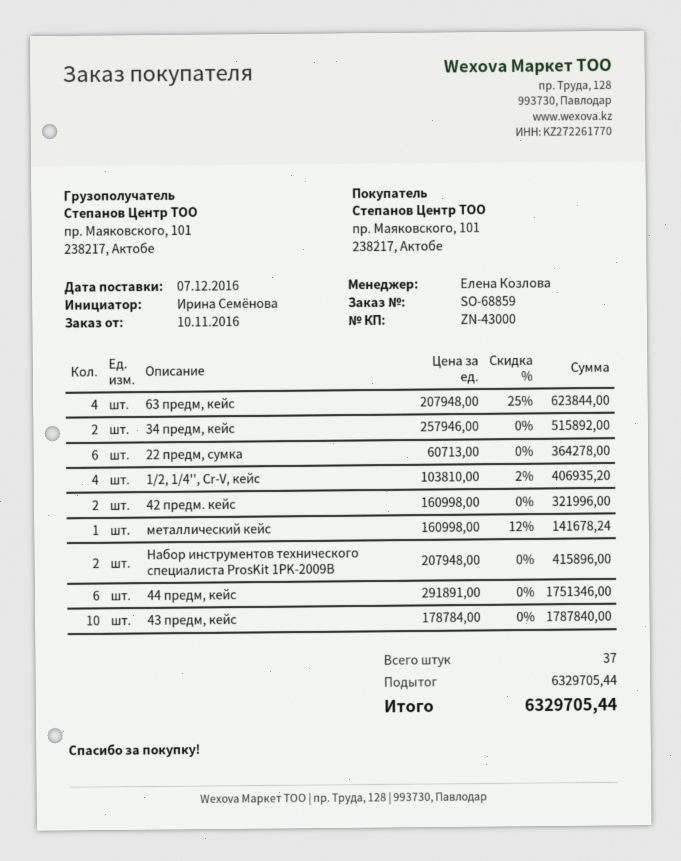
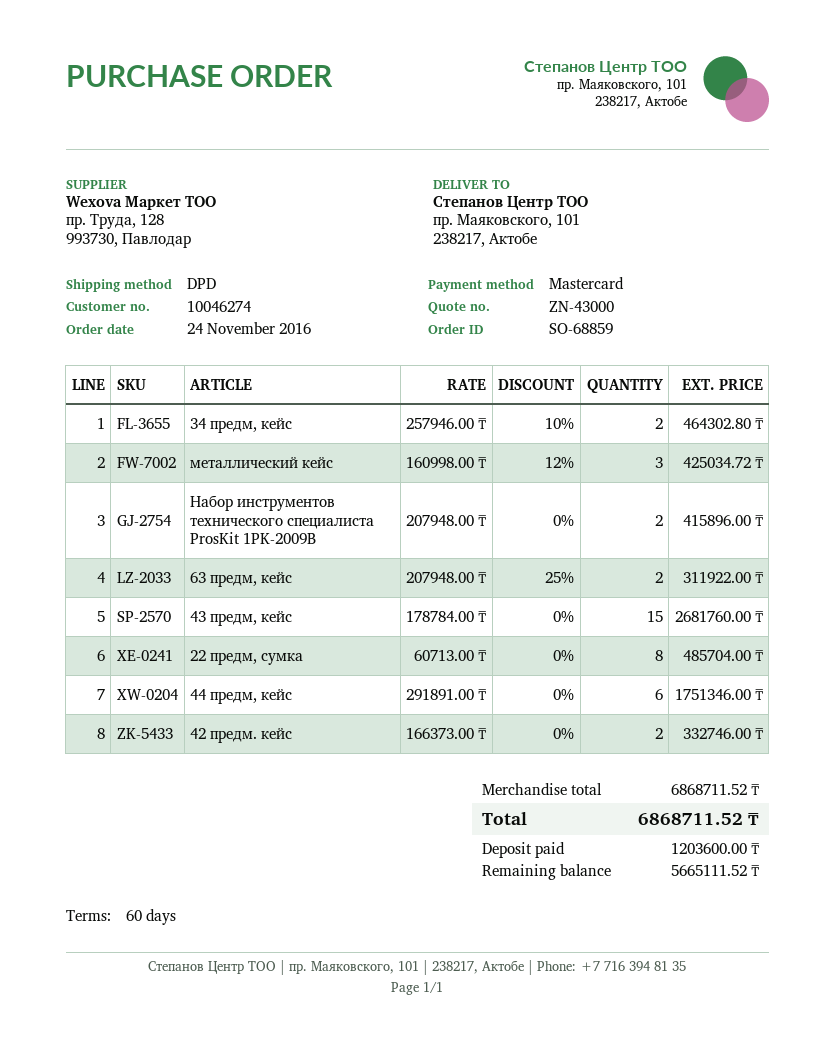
order date: 2016-11-10 -> 2016-11-24
63 предм, кейс: 4 x 207948.00 - 25% = 623844.00 -> 2 x 207948.00 - 25% = 311922.00
34 предм, кейс: 2 x 257946.00 = 515892.00 -> 2 x 257946.00 - 10% = 464302.80
22 предм, сумка: 6 x 60713.00 = 364278.00 -> 8 x 60713.00 = 485704.00
1/2, 1/4'', Cr-V, кейс: 4 x 103810.00 - 2% = 406935.20 -> none
42 предм. кейс: 2 x 160998.00 = 321996.00 -> 2 x 166373.00 = 332746.00
металлический кейс: 1 x 160998.00 - 12% = 141678.24 -> 3 x 160998.00 - 12% = 425034.72
43 предм, кейс: 10 x 178784.00 = 1787840.00 -> 15 x 178784.00 = 2681760.00
subtotal: 6329705.44 -> 6868711.52
total: 6329705.44 -> 6868711.52

